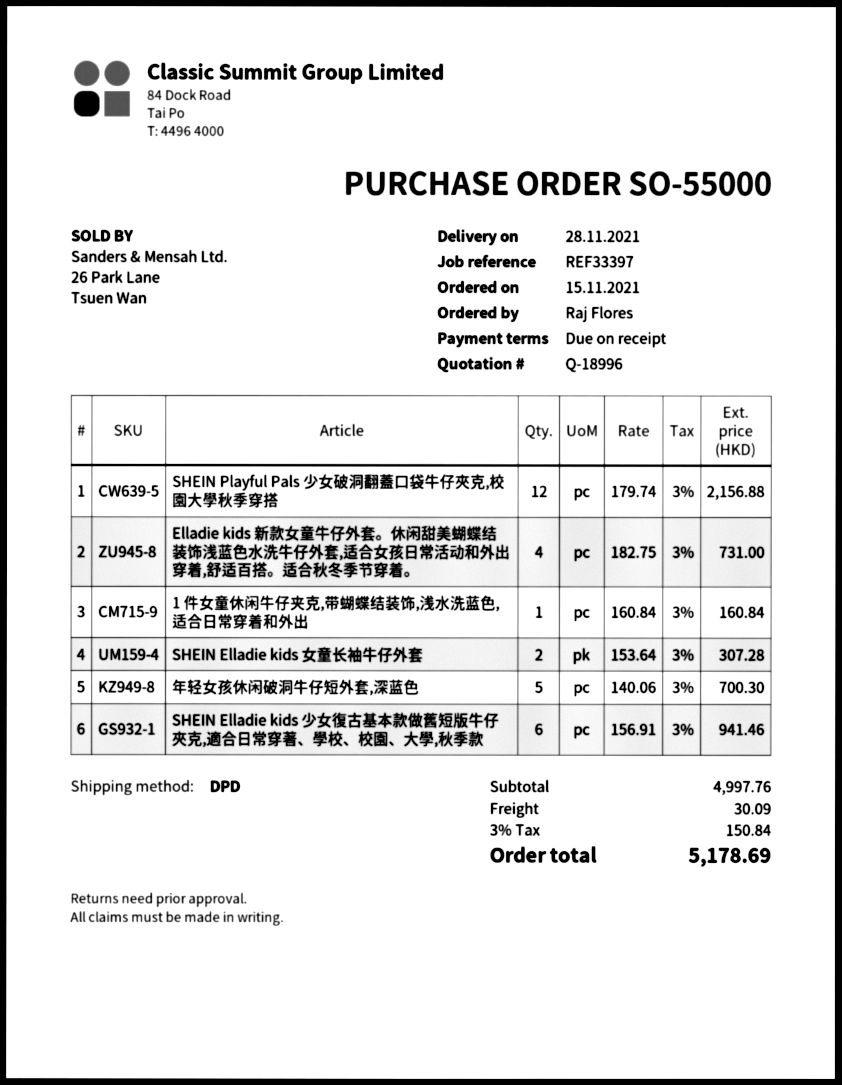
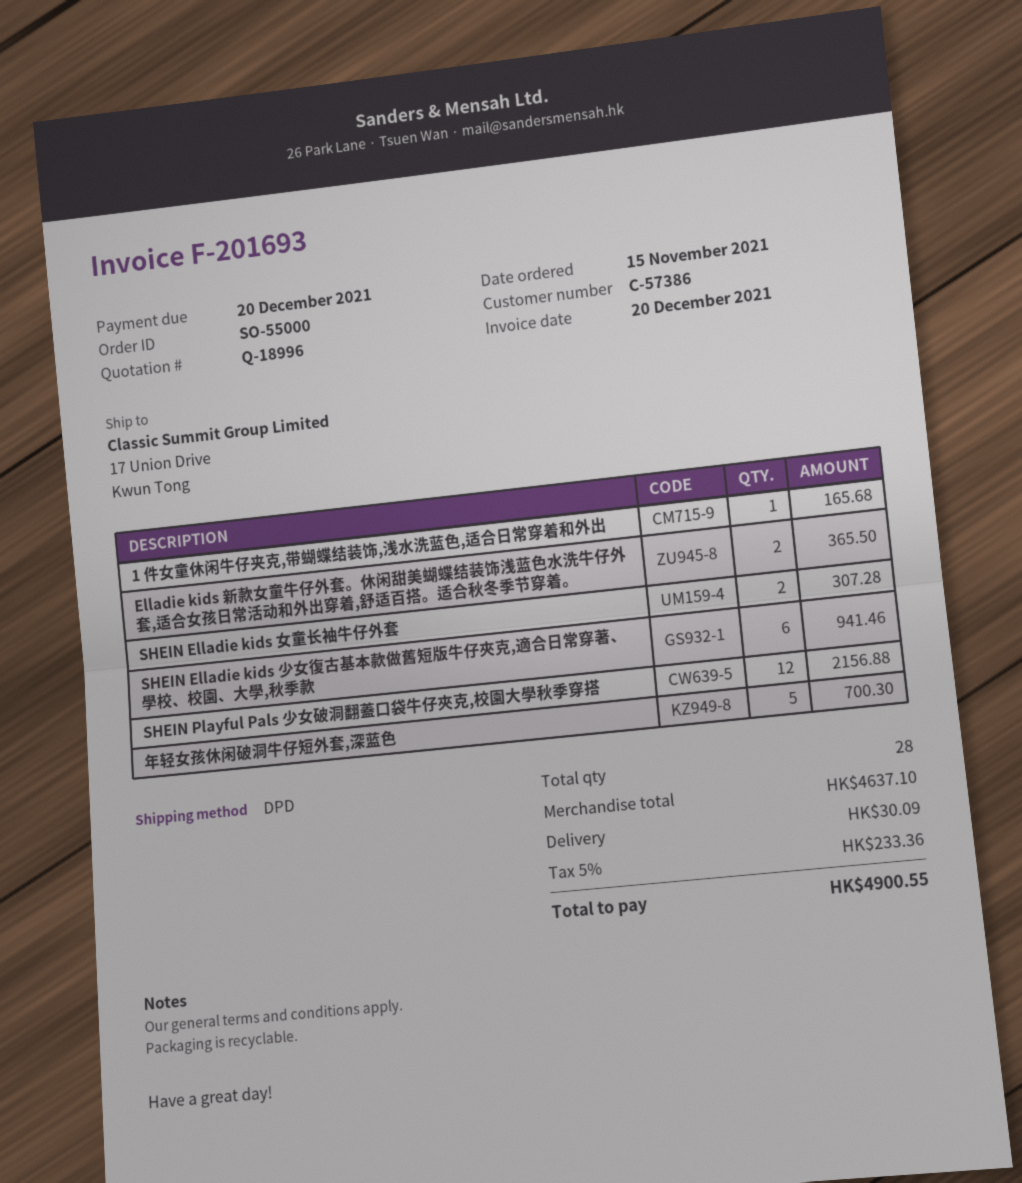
Elladie kids 新款女童牛仔外套。休闲甜美蝴蝶结装饰浅蓝色水洗牛仔外套,适合女孩日常活动和外出穿着,舒适百搭。适合秋冬季节穿着。: 4 for 731.00 -> 2 for 365.50
1 件女童休闲牛仔夹克,带蝴蝶结装饰,浅水洗蓝色,适合日常穿着和外出: 1 for 160.84 -> 1 for 165.68
subtotal: 4997.76 -> 4637.10
tax: 3% = 150.84 -> 5% = 233.36
total: 5178.69 -> 4900.55

